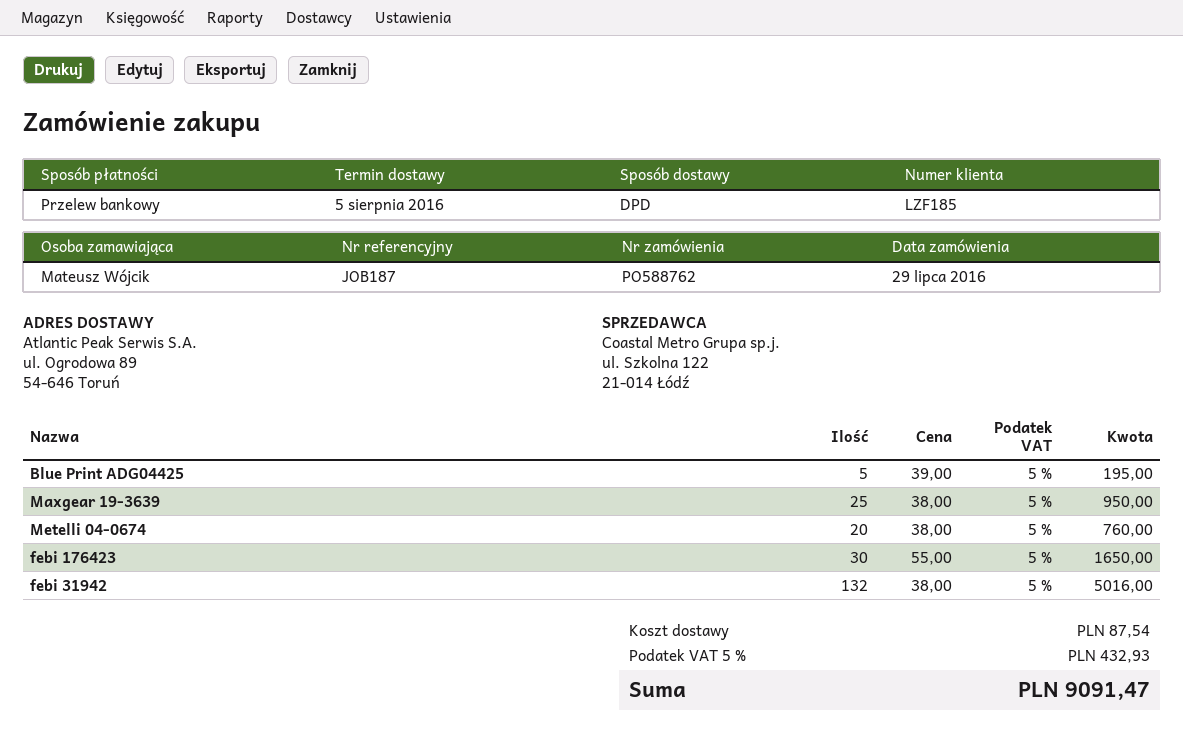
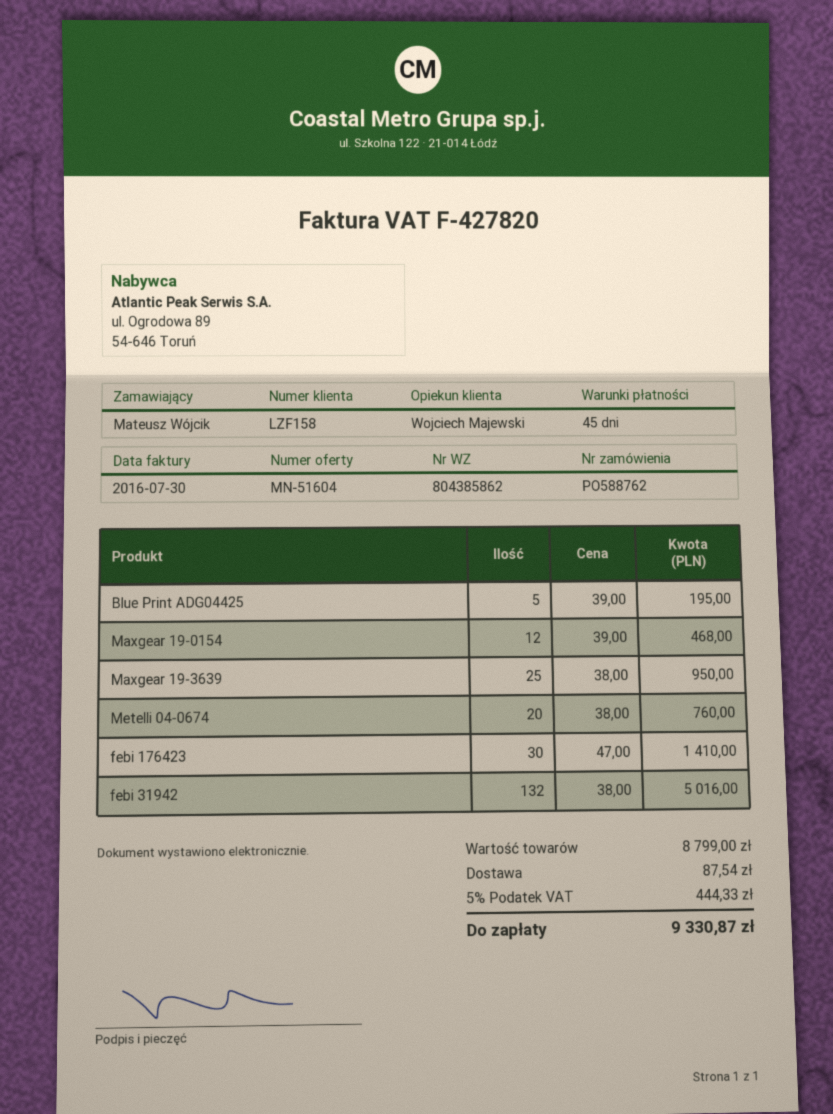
customer number: LZF185 -> LZF158
febi 176423: 30 x 55.00 = 1650.00 -> 30 x 47.00 = 1410.00
Maxgear 19-0154: none -> 12 x 39.00 = 468.00
tax: 5% = 432.93 -> 5% = 444.33
total: 9091.47 -> 9330.87

